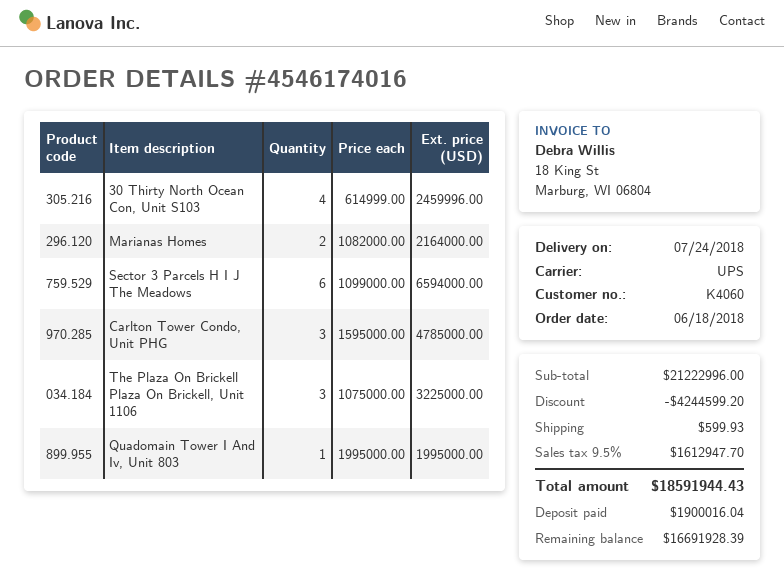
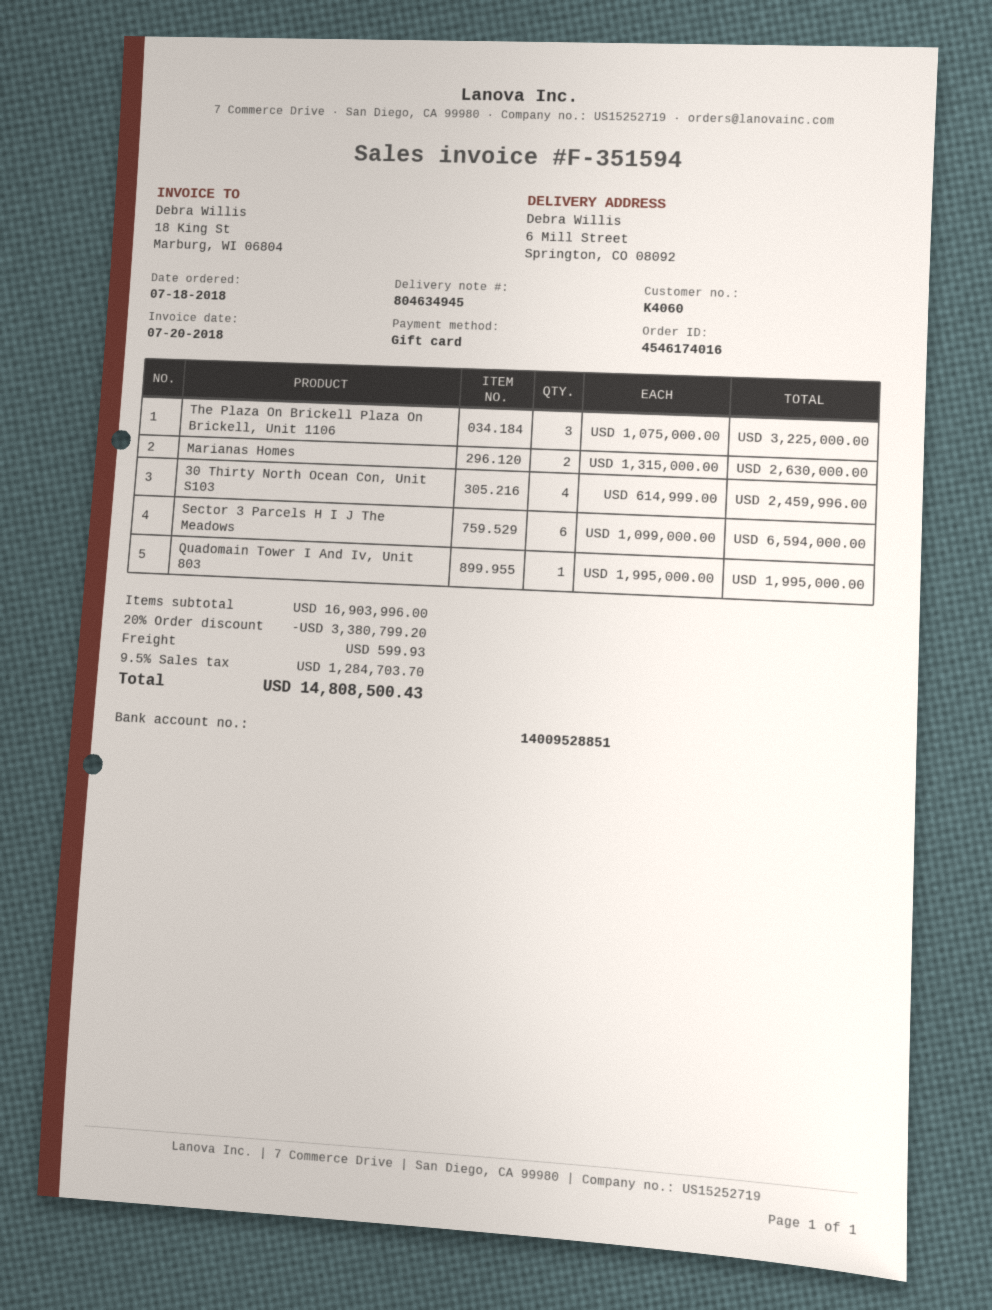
order date: 2018-06-18 -> 2018-07-18
Marianas Homes: 2 x 1082000.00 = 2164000.00 -> 2 x 1315000.00 = 2630000.00
Carlton Tower Condo, Unit PHG: 3 x 1595000.00 = 4785000.00 -> none
subtotal: 21222996.00 -> 16903996.00
discount: 4244599.20 -> 3380799.20
tax: 9.5% = 1612947.70 -> 9.5% = 1284703.70
total: 18591944.43 -> 14808500.43

